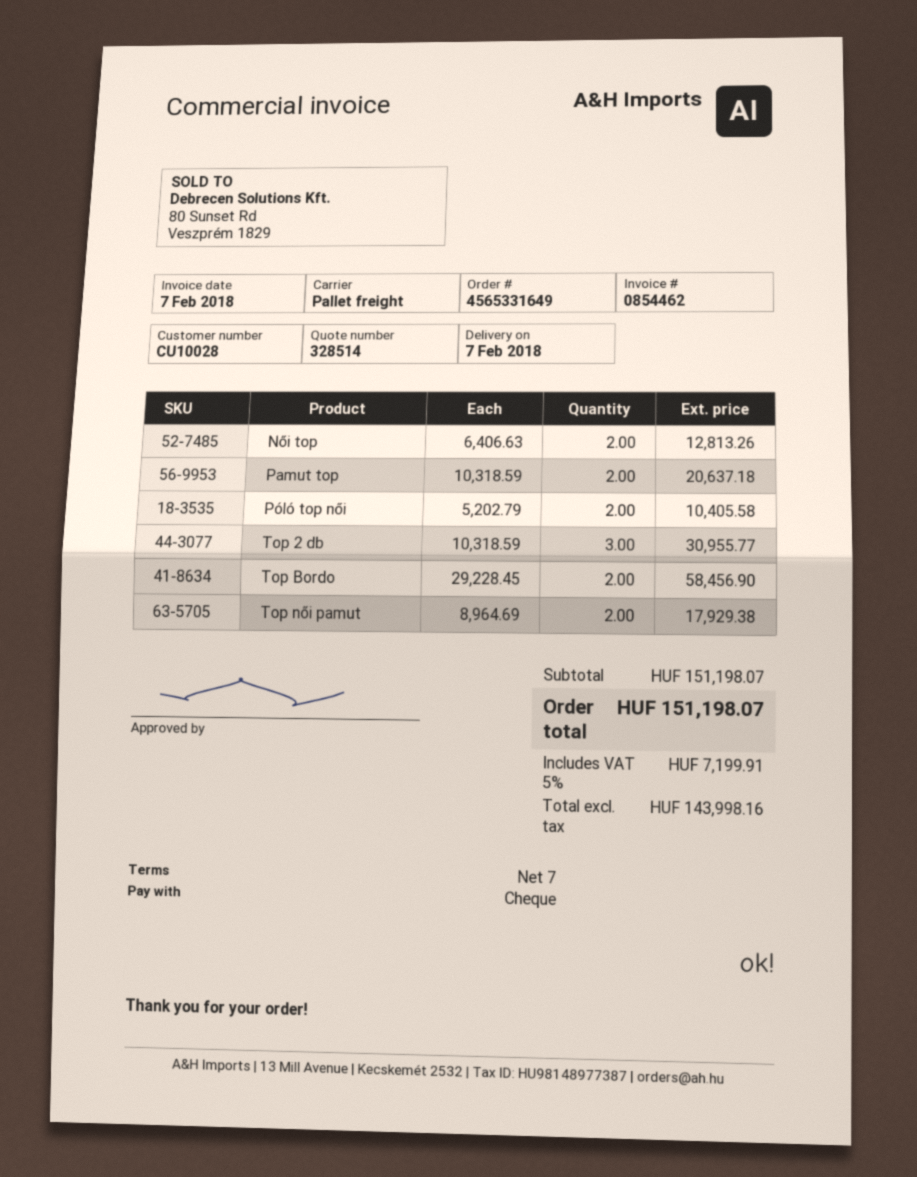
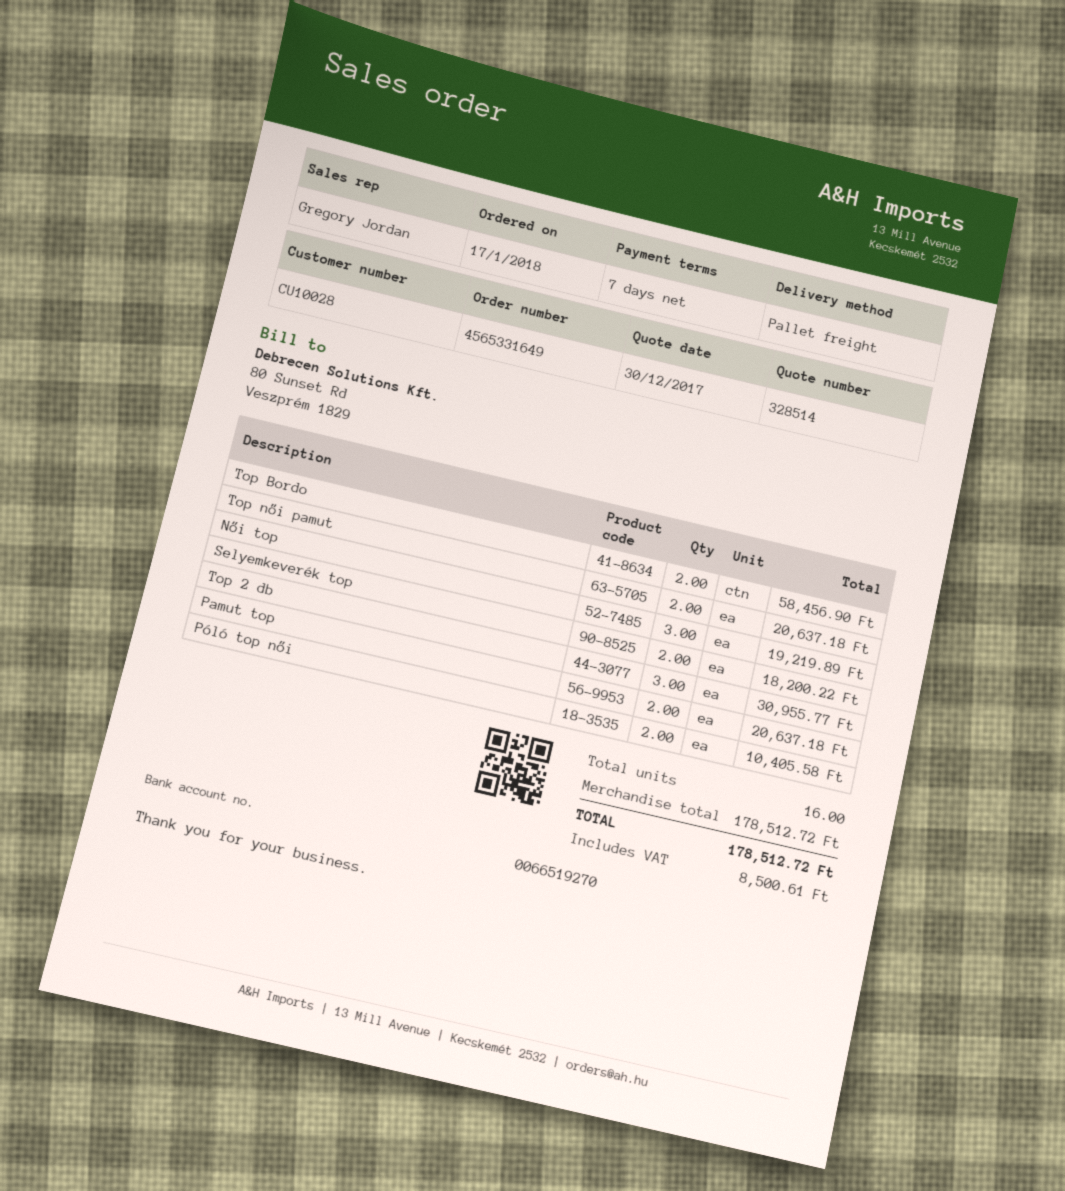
Női top: 2 for 12813.26 -> 3 for 19219.89
Top női pamut: 2 for 17929.38 -> 2 for 20637.18
Selyemkeverék top: none -> 2 for 18200.22
subtotal: 151198.07 -> 178512.72
tax: 7199.91 -> 8500.61
total: 151198.07 -> 178512.72

